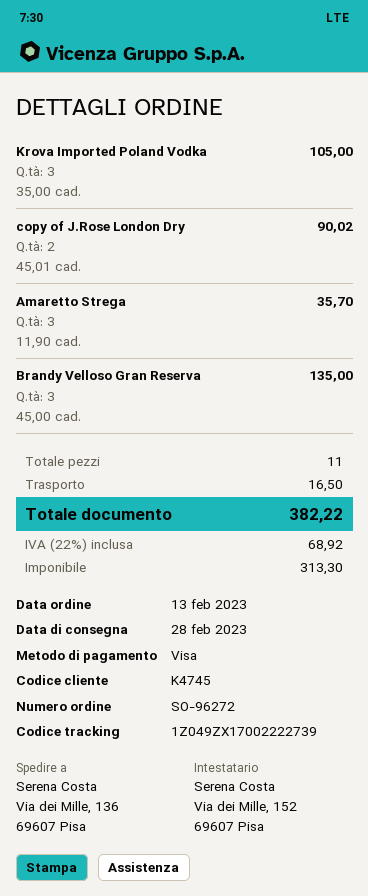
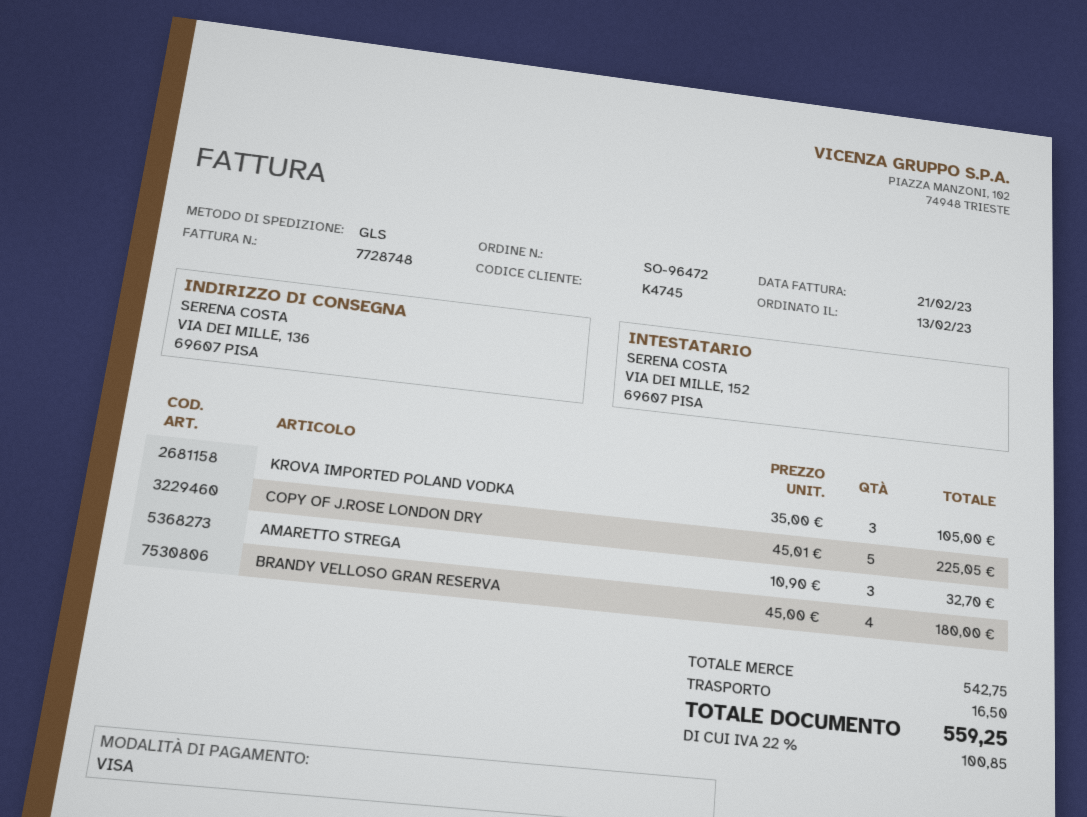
order number: SO-96272 -> SO-96472
copy of J.Rose London Dry: 2 x 45.01 = 90.02 -> 5 x 45.01 = 225.05
Amaretto Strega: 3 x 11.90 = 35.70 -> 3 x 10.90 = 32.70
Brandy Velloso Gran Reserva: 3 x 45.00 = 135.00 -> 4 x 45.00 = 180.00
tax: 22% = 68.92 -> 22% = 100.85
total: 382.22 -> 559.25

